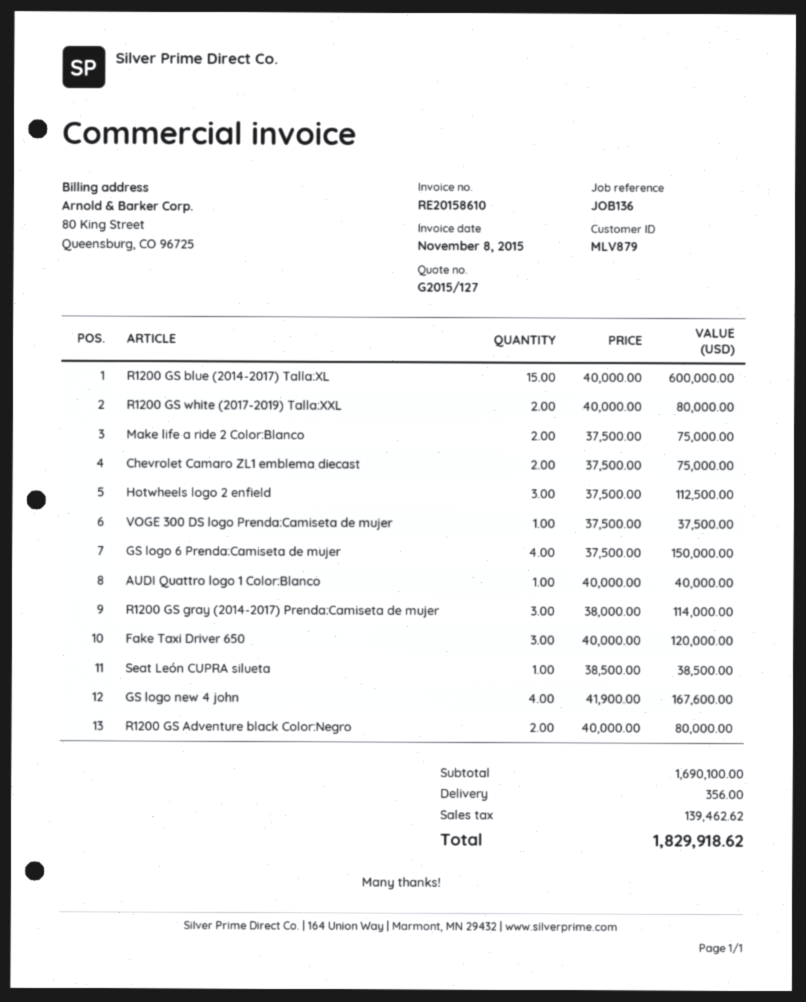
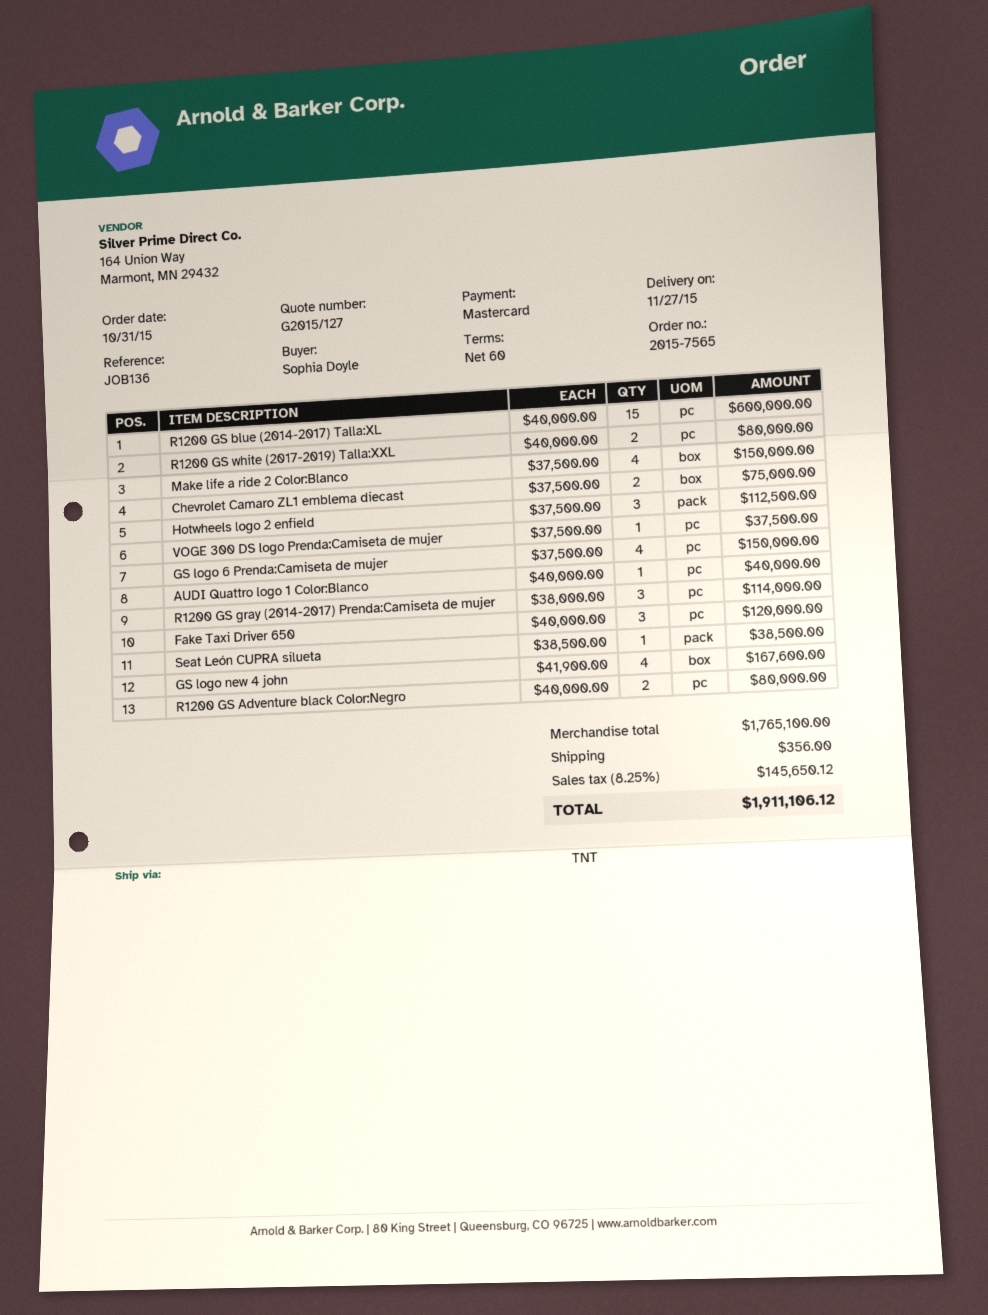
Make life a ride 2 Color:Blanco: 2 x 37500.00 = 75000.00 -> 4 x 37500.00 = 150000.00
subtotal: 1690100.00 -> 1765100.00
tax: 139462.62 -> 145650.12
total: 1829918.62 -> 1911106.12

